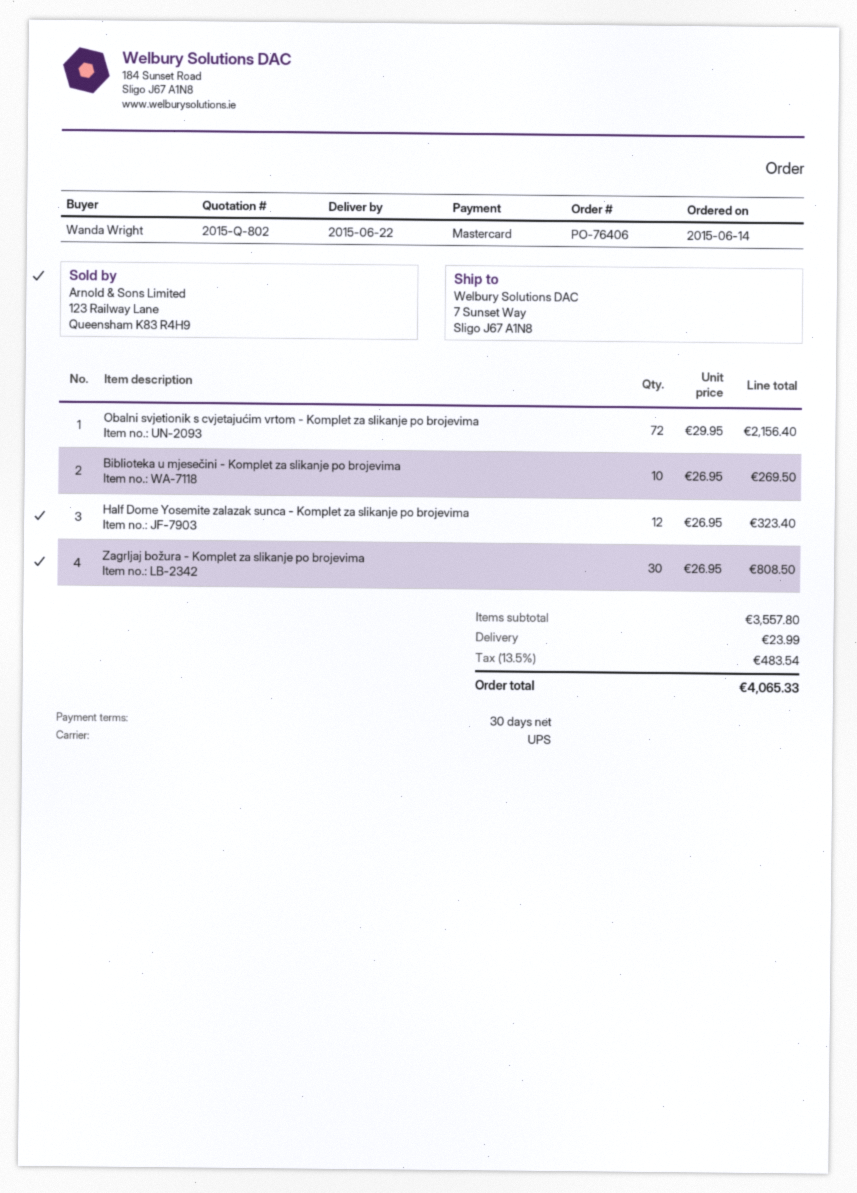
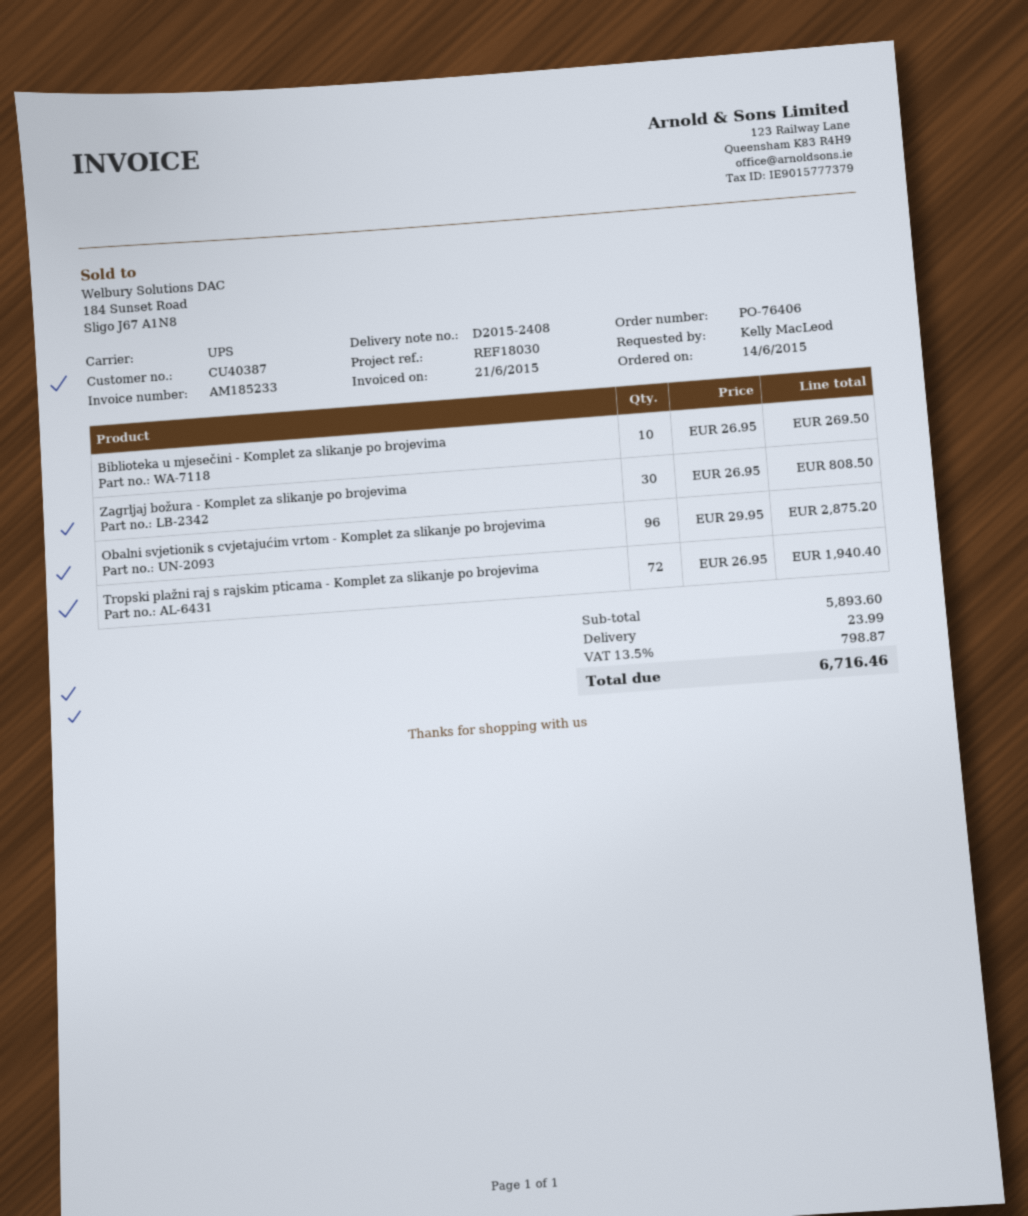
ordered by: Wanda Wright -> Kelly MacLeod
Obalni svjetionik s cvjetajućim vrtom - Komplet za slikanje po brojevima: 72 x 29.95 = 2156.40 -> 96 x 29.95 = 2875.20
Half Dome Yosemite zalazak sunca - Komplet za slikanje po brojevima: 12 x 26.95 = 323.40 -> none
Tropski plažni raj s rajskim pticama - Komplet za slikanje po brojevima: none -> 72 x 26.95 = 1940.40
subtotal: 3557.80 -> 5893.60
tax: 13.5% = 483.54 -> 13.5% = 798.87
total: 4065.33 -> 6716.46

